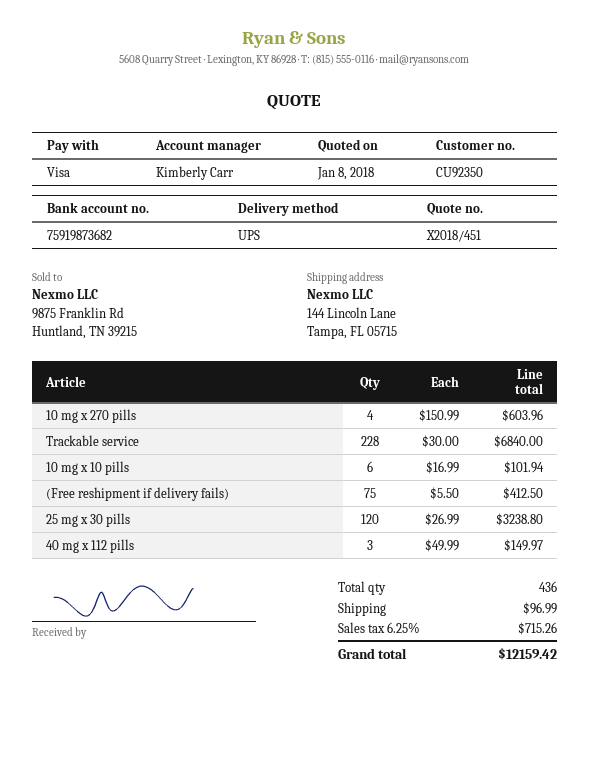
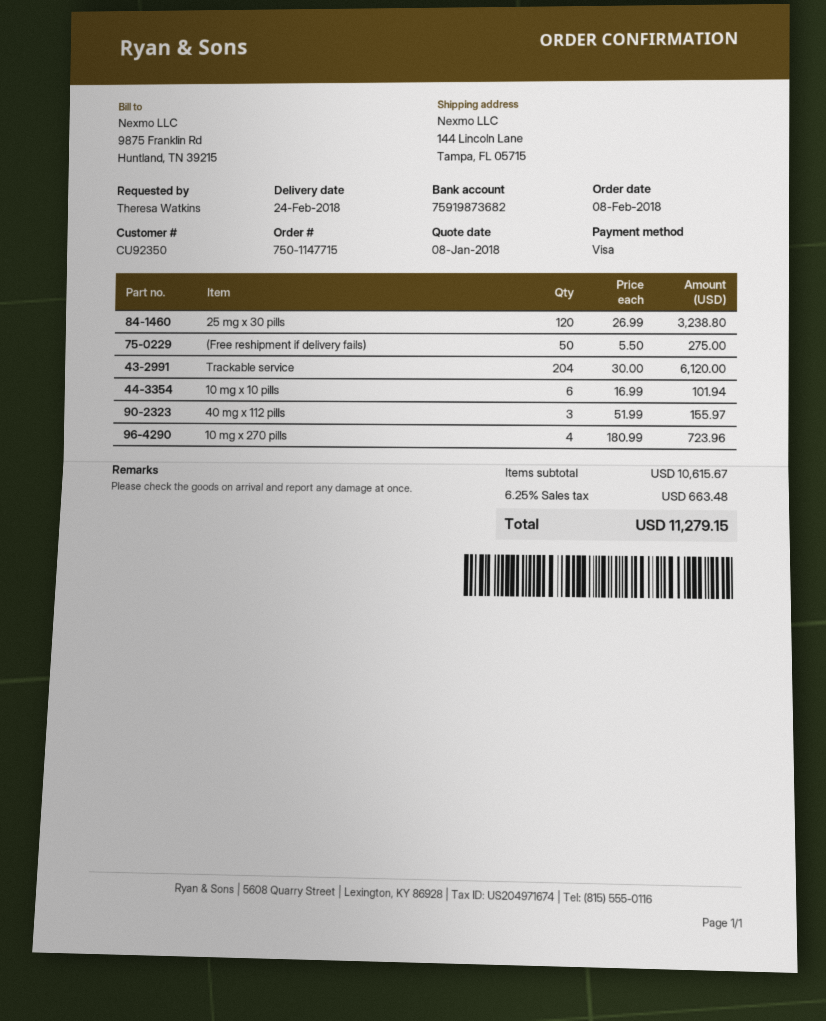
10 mg x 270 pills: 4 x 150.99 = 603.96 -> 4 x 180.99 = 723.96
Trackable service: 228 x 30.00 = 6840.00 -> 204 x 30.00 = 6120.00
(Free reshipment if delivery fails): 75 x 5.50 = 412.50 -> 50 x 5.50 = 275.00
40 mg x 112 pills: 3 x 49.99 = 149.97 -> 3 x 51.99 = 155.97
shipping: 96.99 -> none
tax: 6.25% = 715.26 -> 6.25% = 663.48
total: 12159.42 -> 11279.15

